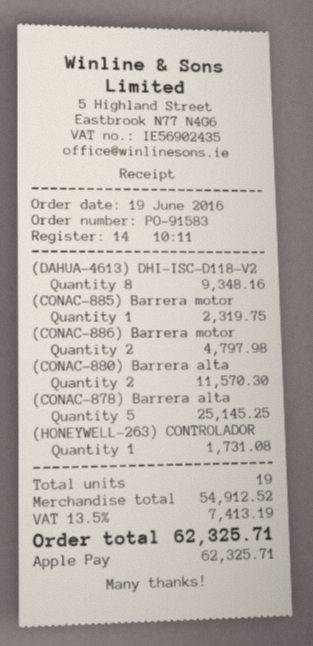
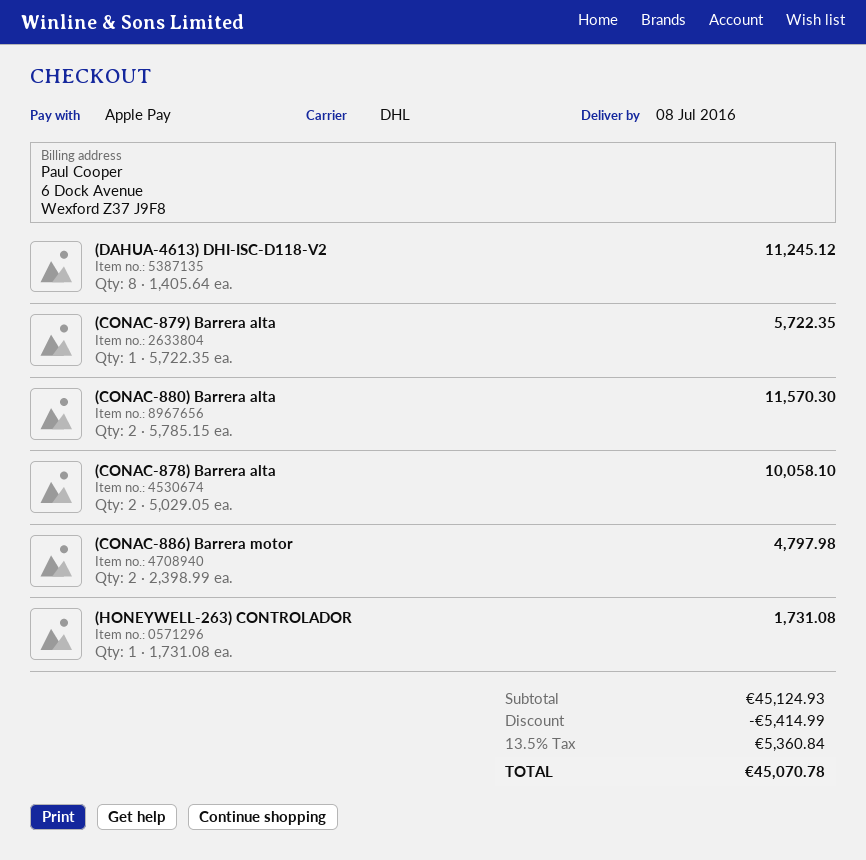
(DAHUA-4613) DHI-ISC-D118-V2: 8 for 9348.16 -> 8 for 11245.12
(CONAC-885) Barrera motor: 1 for 2319.75 -> none
(CONAC-878) Barrera alta: 5 for 25145.25 -> 2 for 10058.10
(CONAC-879) Barrera alta: none -> 1 for 5722.35
subtotal: 54912.52 -> 45124.93
discount: none -> 5414.99
tax: 13.5% = 7413.19 -> 13.5% = 5360.84
total: 62325.71 -> 45070.78

